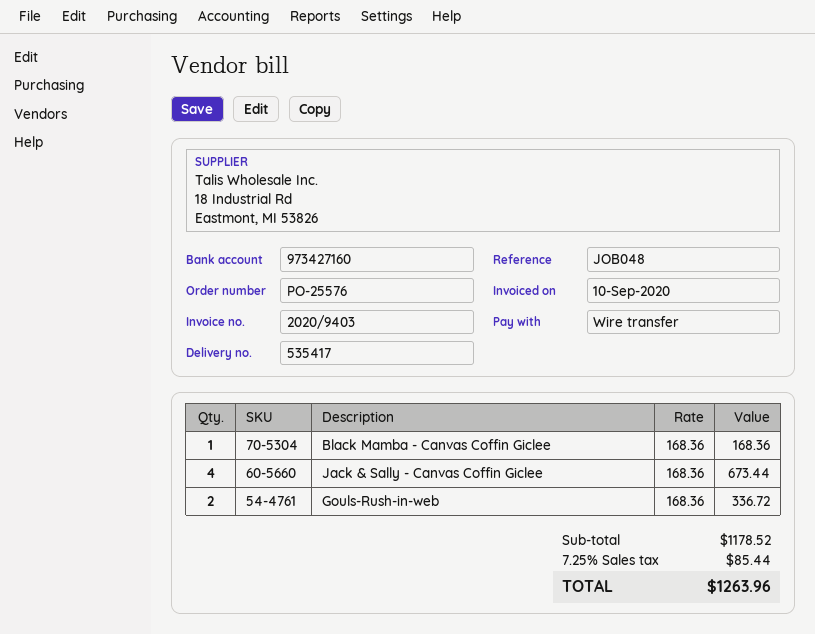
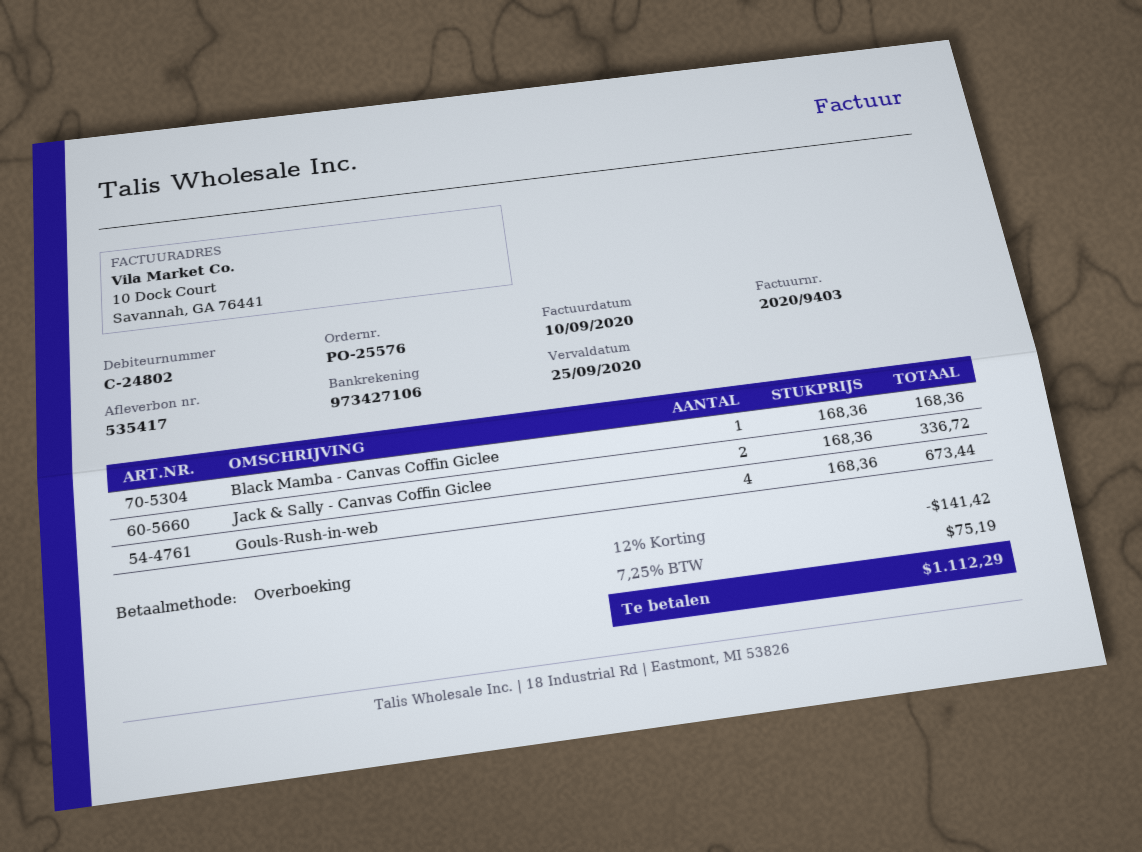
bank account: 973427160 -> 973427106
Jack & Sally - Canvas Coffin Giclee: 4 x 168.36 = 673.44 -> 2 x 168.36 = 336.72
Gouls-Rush-in-web: 2 x 168.36 = 336.72 -> 4 x 168.36 = 673.44
discount: none -> 12% = 141.42
tax: 7.25% = 85.44 -> 7.25% = 75.19
total: 1263.96 -> 1112.29

